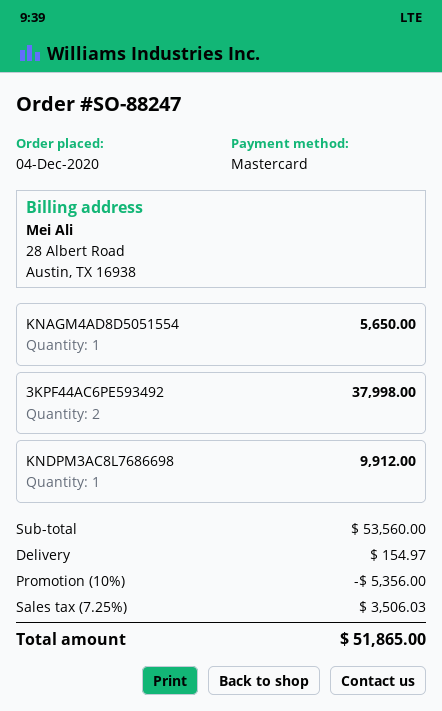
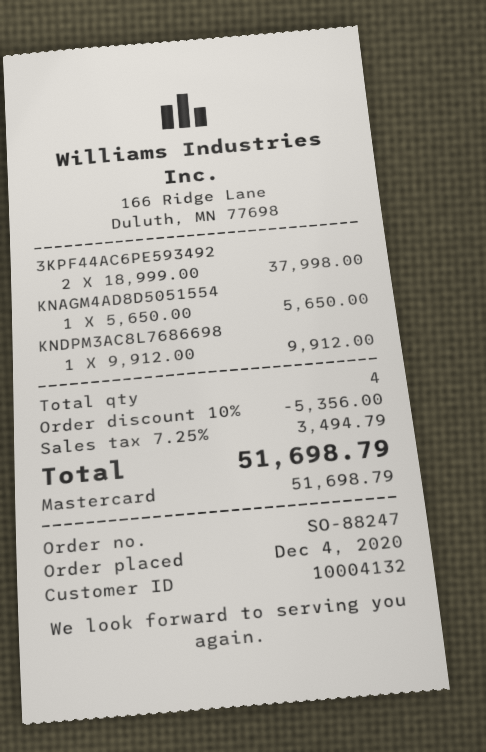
shipping: 154.97 -> none
tax: 7.25% = 3506.03 -> 7.25% = 3494.79
total: 51865.00 -> 51698.79

